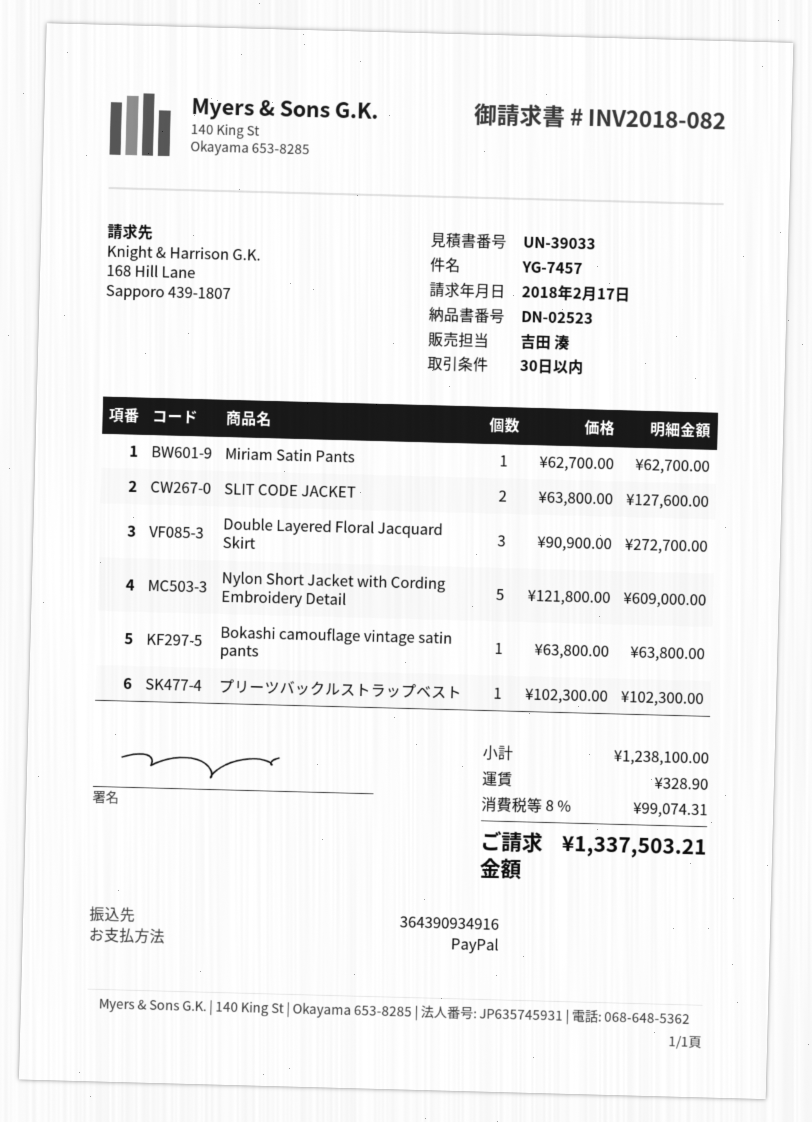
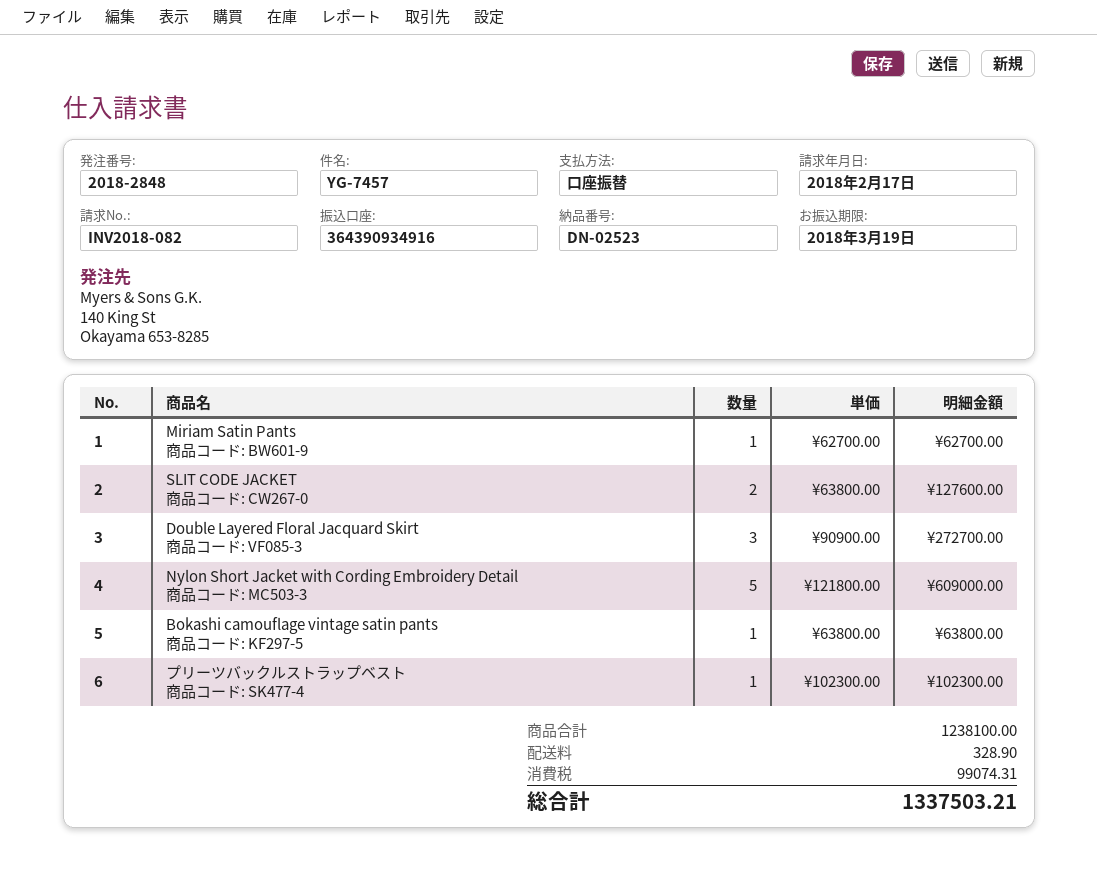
payment method: PayPal -> direct debit

